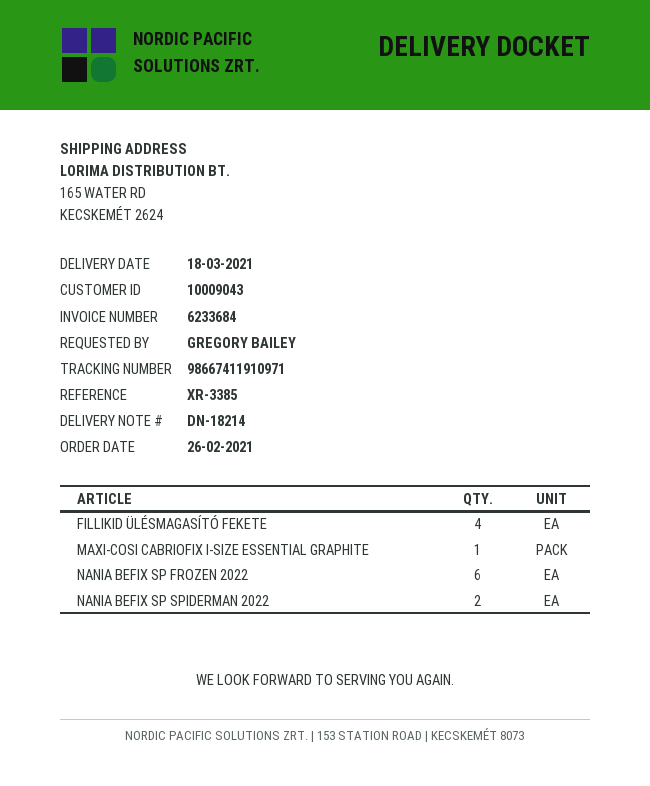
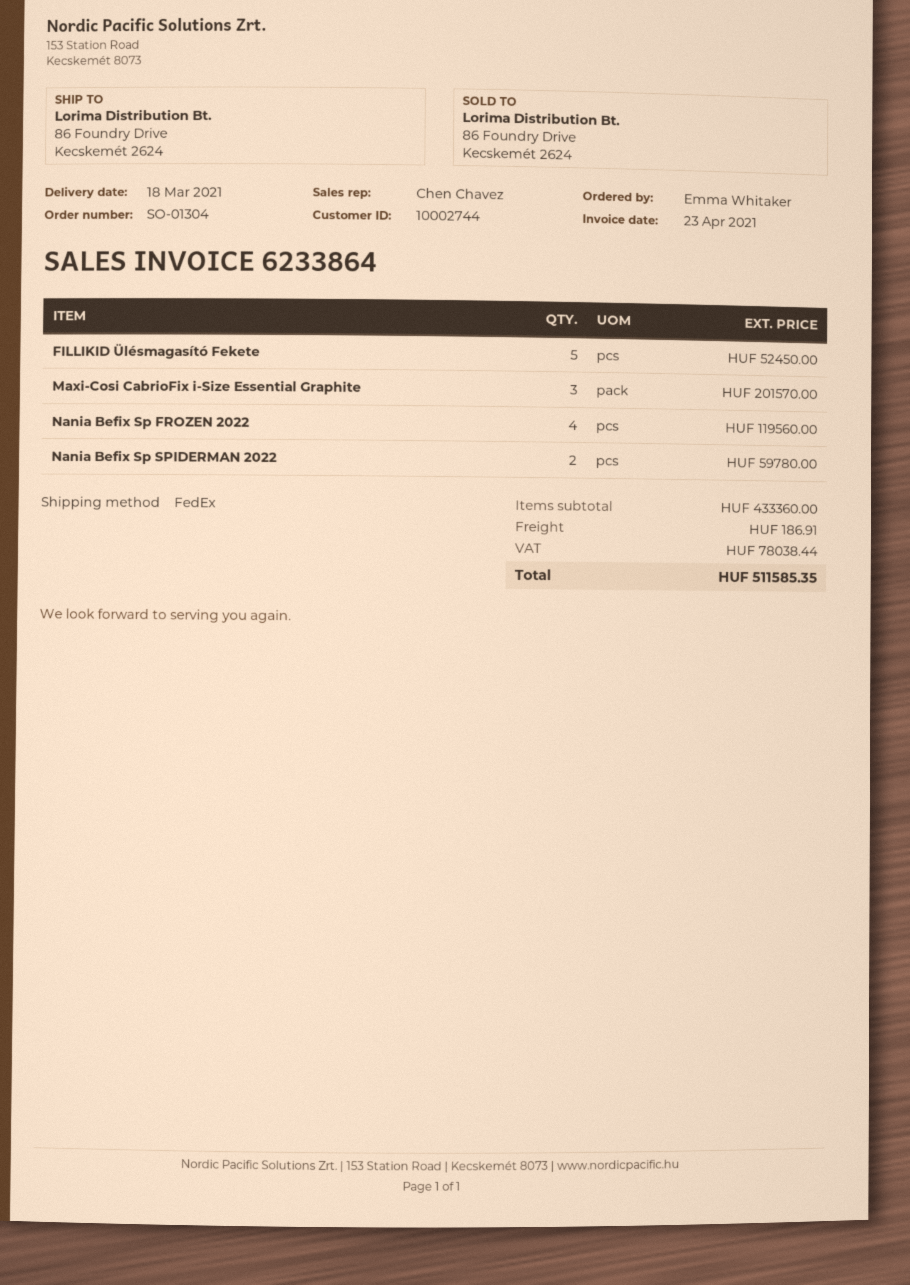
invoice number: 6233684 -> 6233864
customer number: 10009043 -> 10002744
ordered by: GREGORY BAILEY -> Emma Whitaker
ship to: 165 WATER RD, KECSKEMÉT 2624 -> 86 Foundry Drive, Kecskemét 2624
FILLIKID ÜLÉSMAGASÍTÓ FEKETE: 4 -> 5
MAXI-COSI CABRIOFIX I-SIZE ESSENTIAL GRAPHITE: 1 -> 3
NANIA BEFIX SP FROZEN 2022: 6 -> 4

